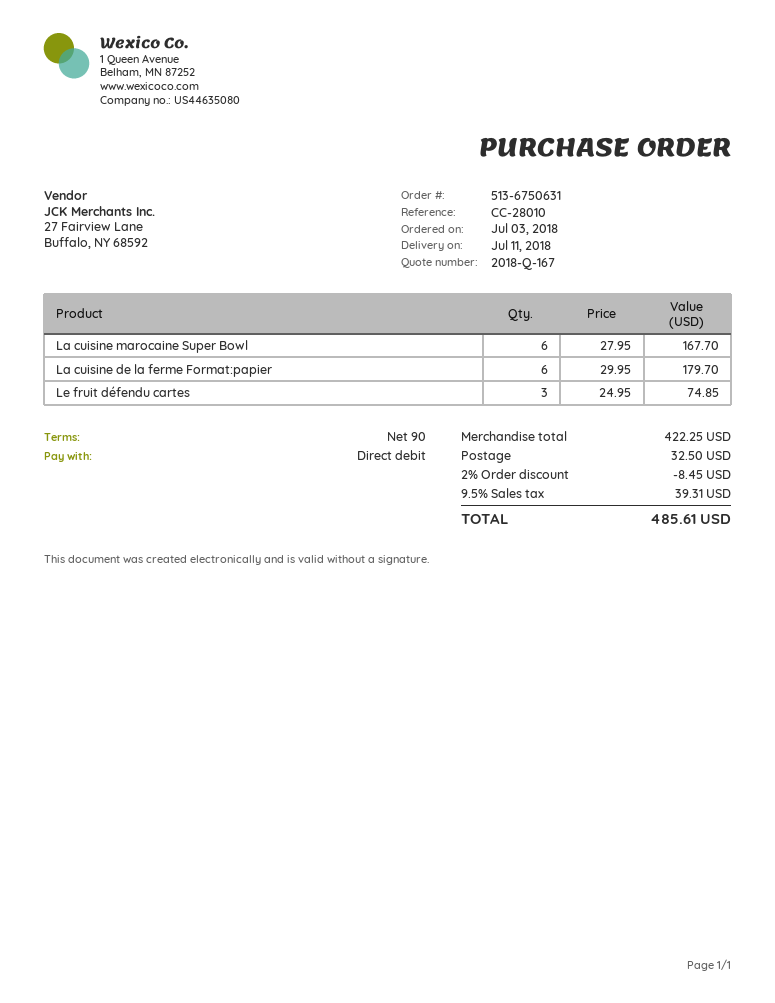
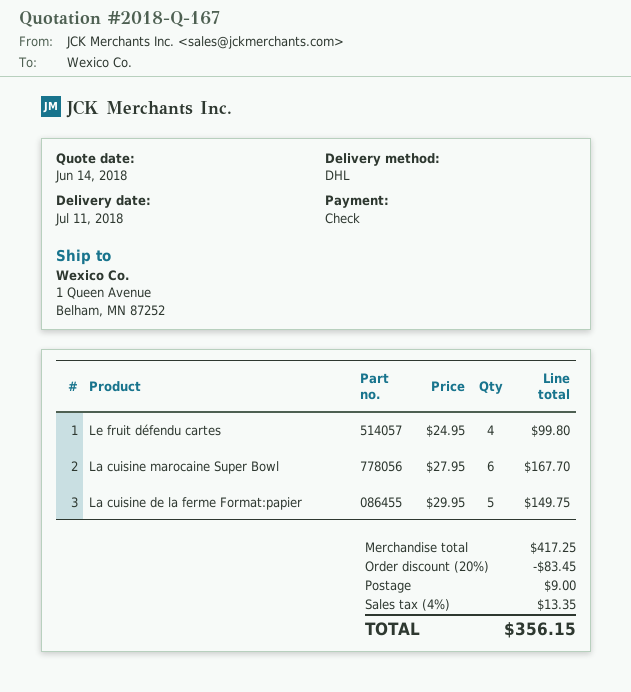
payment method: direct debit -> cheque
La cuisine de la ferme Format:papier: 6 x 29.95 = 179.70 -> 5 x 29.95 = 149.75
Le fruit défendu cartes: 3 x 24.95 = 74.85 -> 4 x 24.95 = 99.80
subtotal: 422.25 -> 417.25
discount: 2% = 8.45 -> 20% = 83.45
shipping: 32.50 -> 9.00
tax: 9.5% = 39.31 -> 4% = 13.35
total: 485.61 -> 356.15

